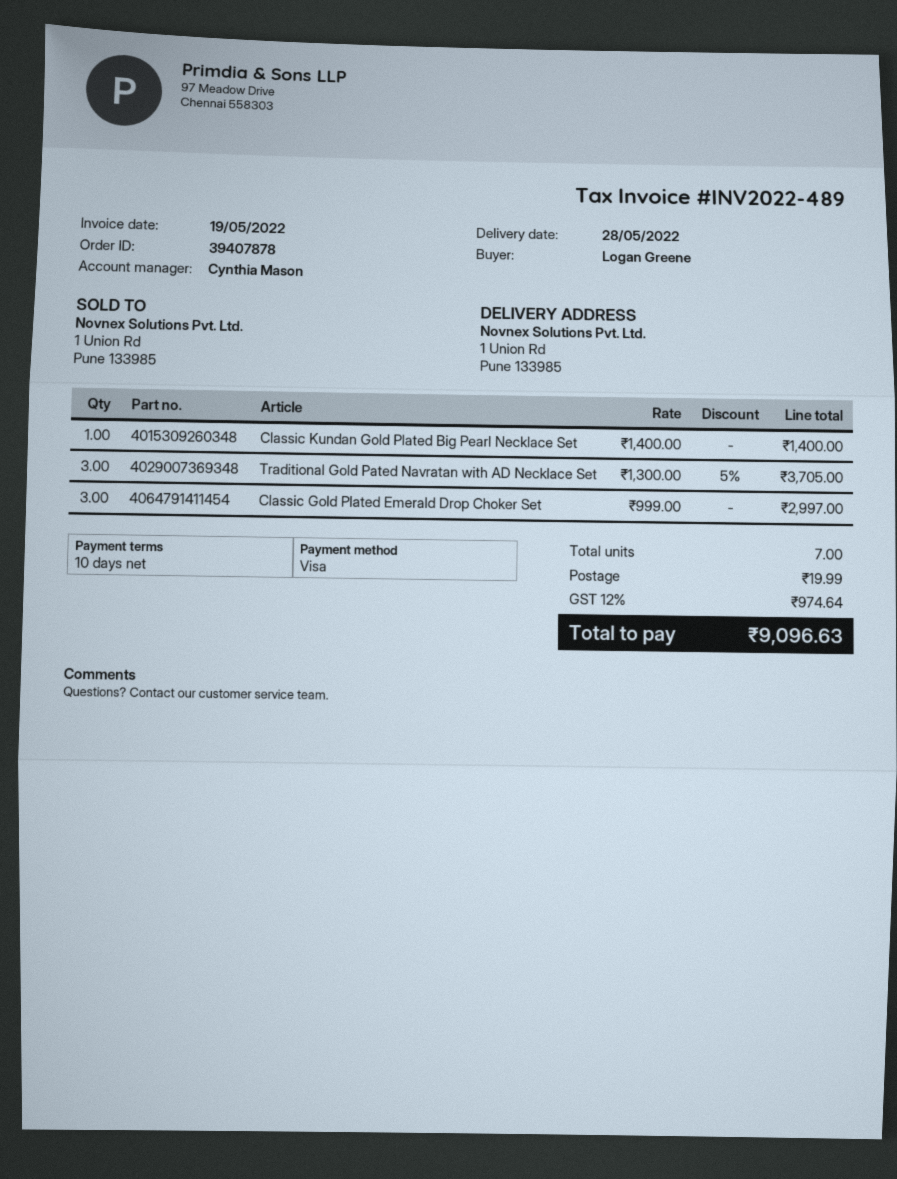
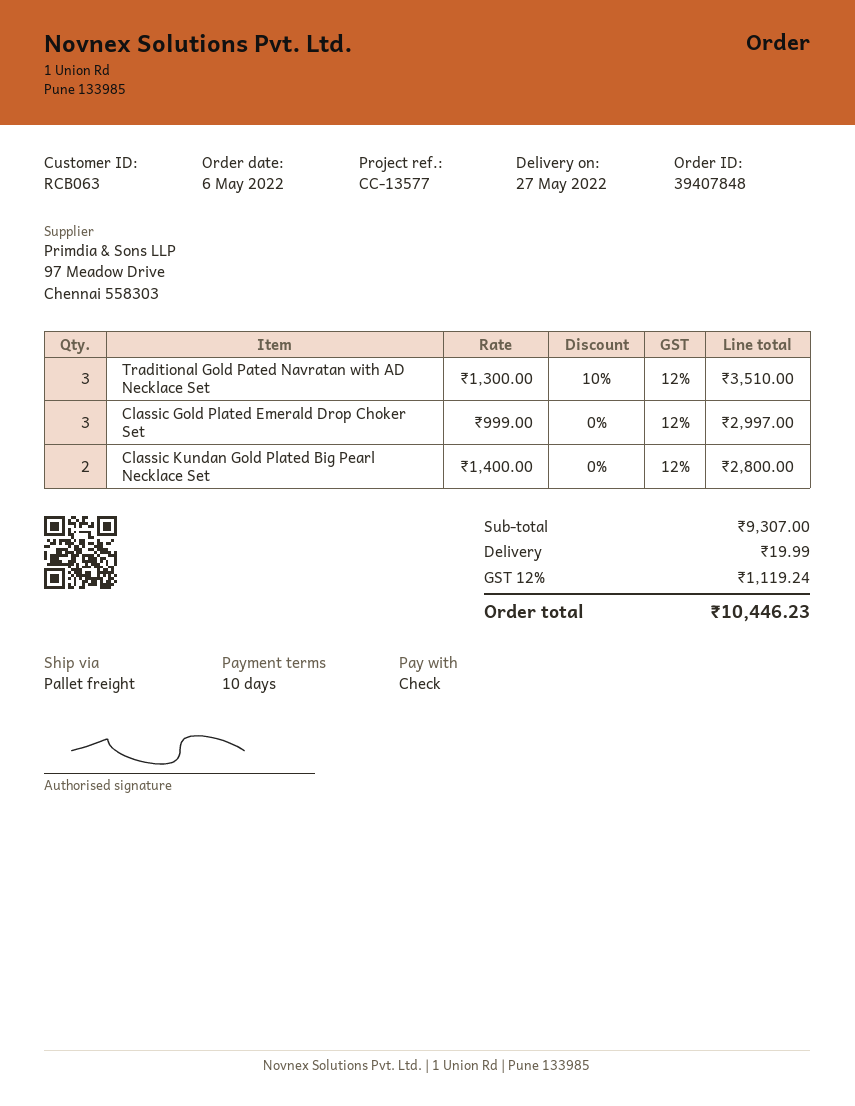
order number: 39407878 -> 39407848
delivery date: 2022-05-28 -> 2022-05-27
payment method: Visa -> cheque
Classic Kundan Gold Plated Big Pearl Necklace Set: 1 x 1400.00 = 1400.00 -> 2 x 1400.00 = 2800.00
Traditional Gold Pated Navratan with AD Necklace Set: 3 x 1300.00 - 5% = 3705.00 -> 3 x 1300.00 - 10% = 3510.00
tax: 12% = 974.64 -> 12% = 1119.24
total: 9096.63 -> 10446.23

